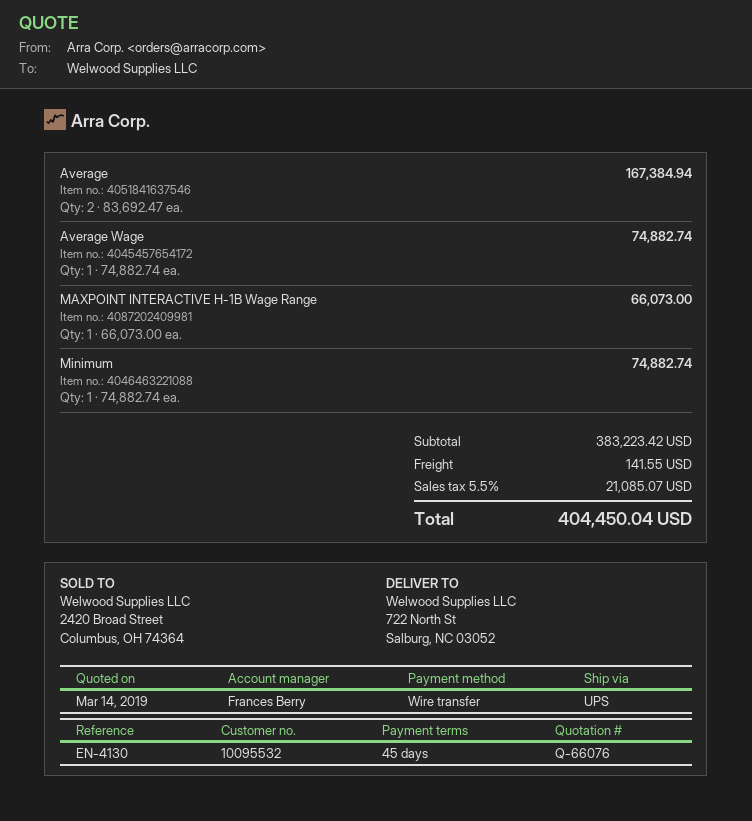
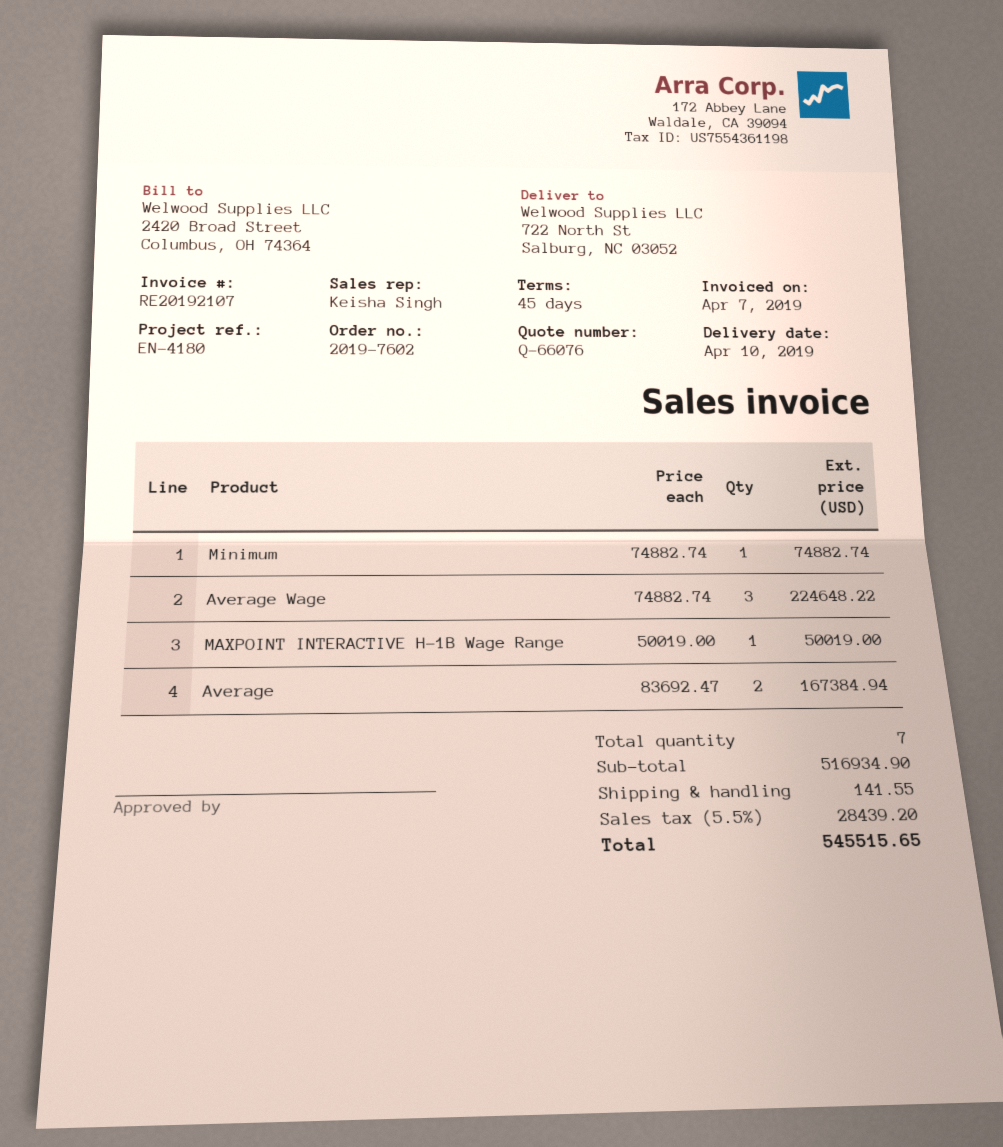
reference: EN-4130 -> EN-4180
sales rep: Frances Berry -> Keisha Singh
Average Wage: 1 x 74882.74 = 74882.74 -> 3 x 74882.74 = 224648.22
MAXPOINT INTERACTIVE H-1B Wage Range: 1 x 66073.00 = 66073.00 -> 1 x 50019.00 = 50019.00
subtotal: 383223.42 -> 516934.90
tax: 5.5% = 21085.07 -> 5.5% = 28439.20
total: 404450.04 -> 545515.65

